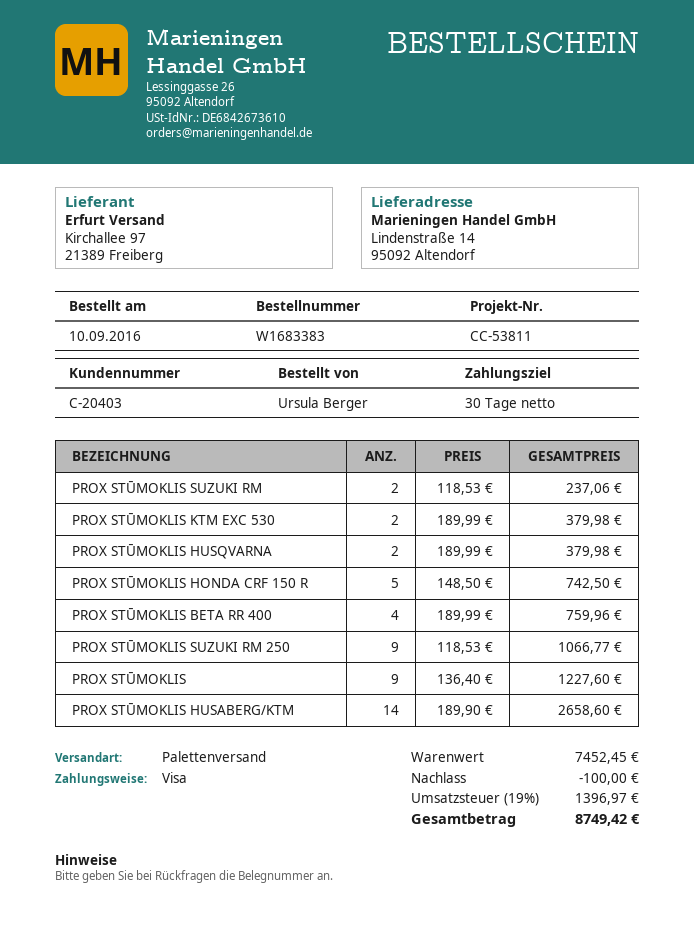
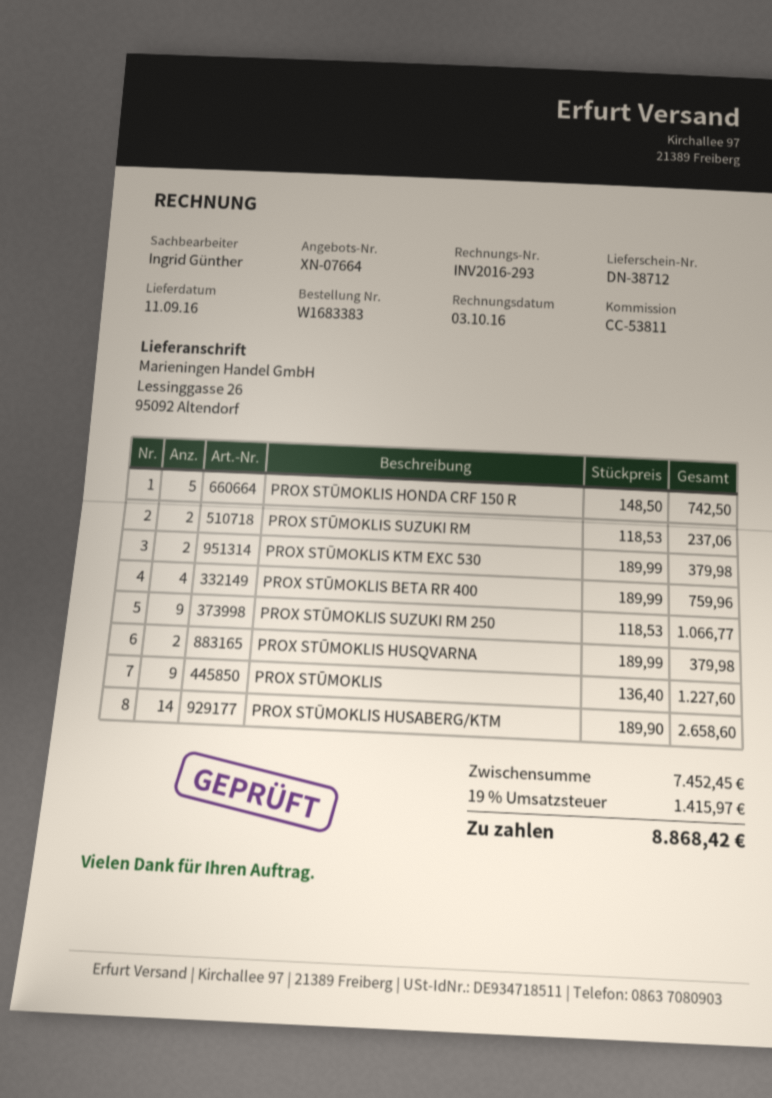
ship to: Lindenstraße 14, 95092 Altendorf -> Lessinggasse 26, 95092 Altendorf
discount: 100.00 -> none
tax: 19% = 1396.97 -> 19% = 1415.97
total: 8749.42 -> 8868.42

